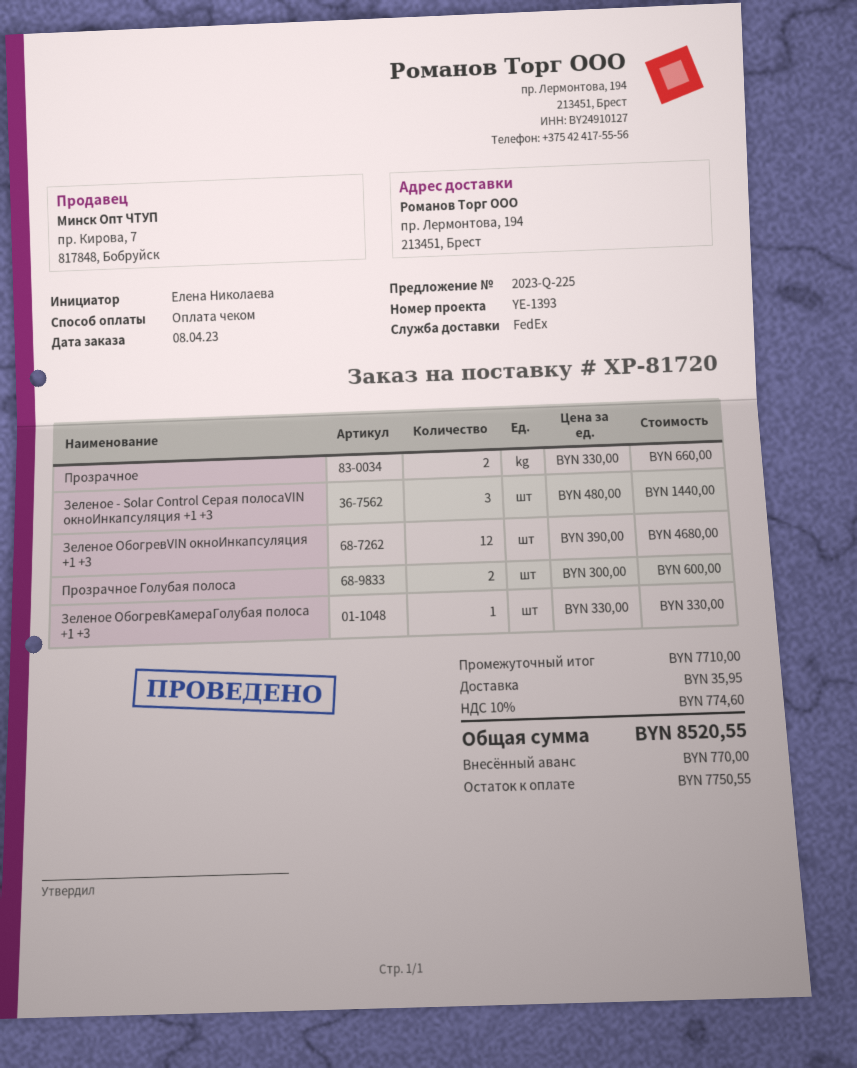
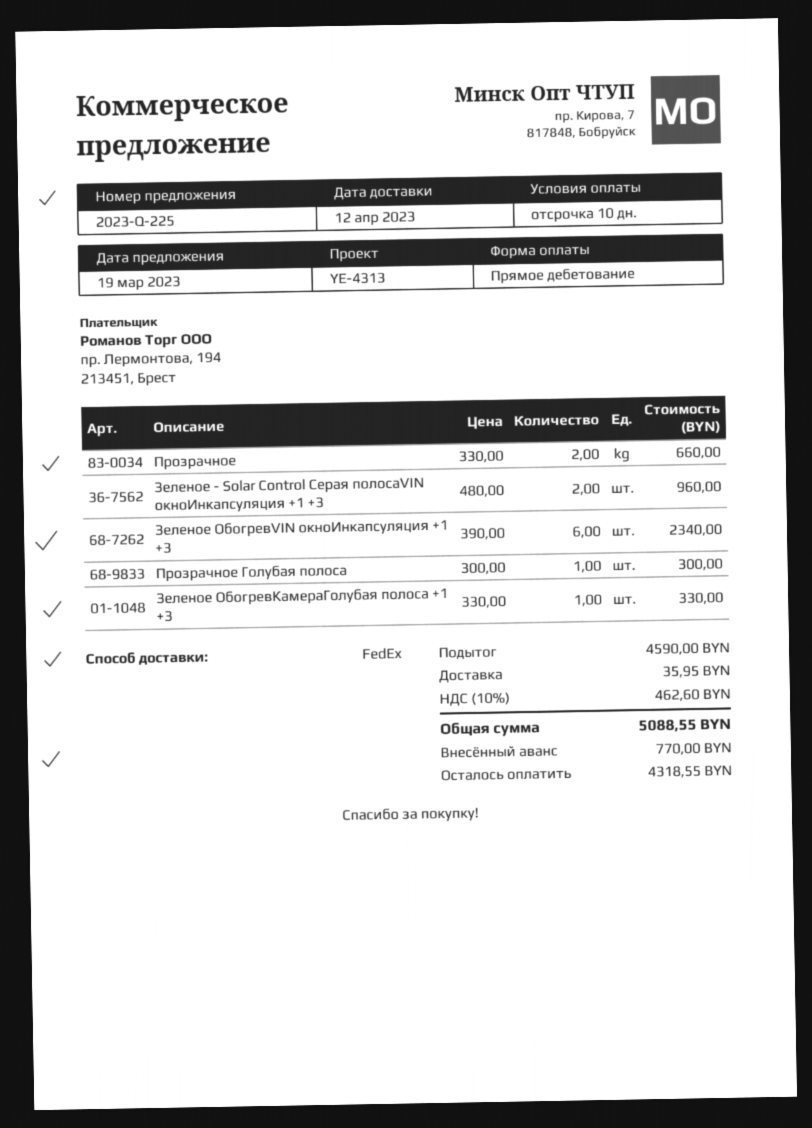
reference: YE-1393 -> YE-4313
payment method: cheque -> direct debit
Зеленое - Solar Control Серая полосаVIN окноИнкапсуляция +1 +3: 3 x 480.00 = 1440.00 -> 2 x 480.00 = 960.00
Зеленое ОбогревVIN окноИнкапсуляция +1 +3: 12 x 390.00 = 4680.00 -> 6 x 390.00 = 2340.00
Прозрачное Голубая полоса: 2 x 300.00 = 600.00 -> 1 x 300.00 = 300.00
subtotal: 7710.00 -> 4590.00
tax: 10% = 774.60 -> 10% = 462.60
total: 8520.55 -> 5088.55
balance: 7750.55 -> 4318.55

